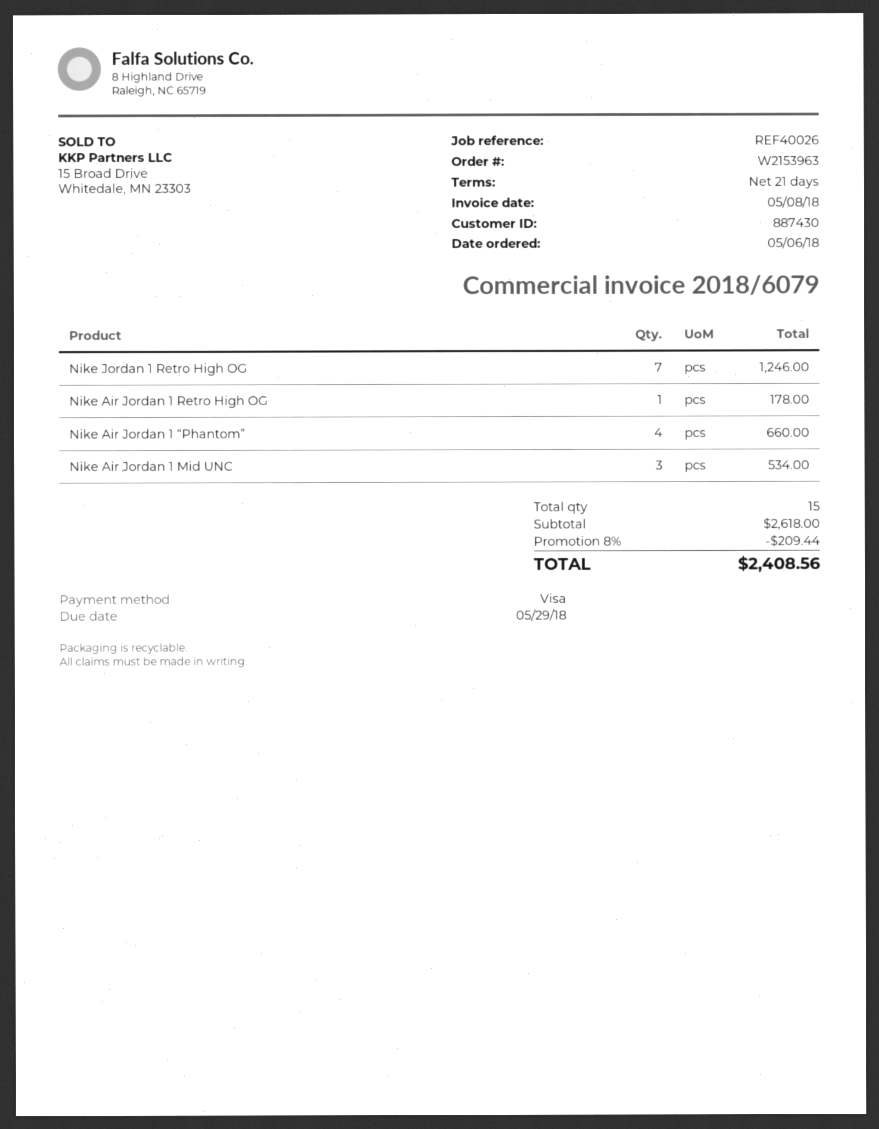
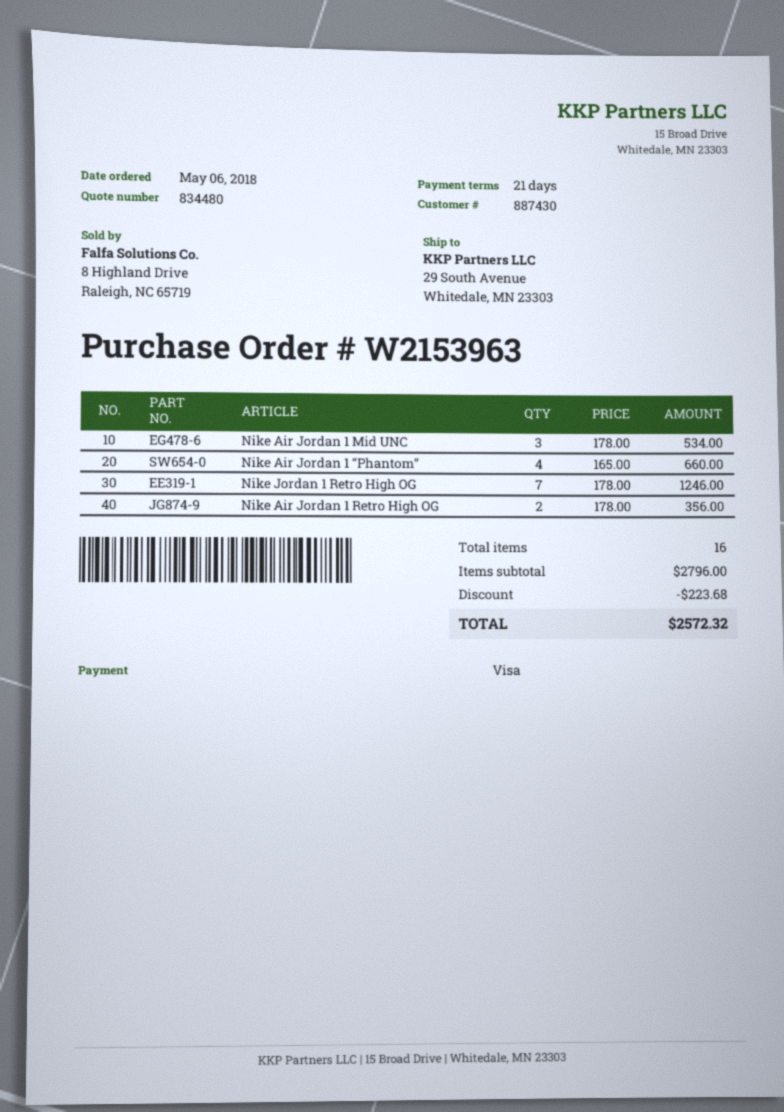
Nike Air Jordan 1 Retro High OG: 1 for 178.00 -> 2 for 356.00
total quantity: 15 -> 16
subtotal: 2618.00 -> 2796.00
discount: 209.44 -> 223.68
total: 2408.56 -> 2572.32

